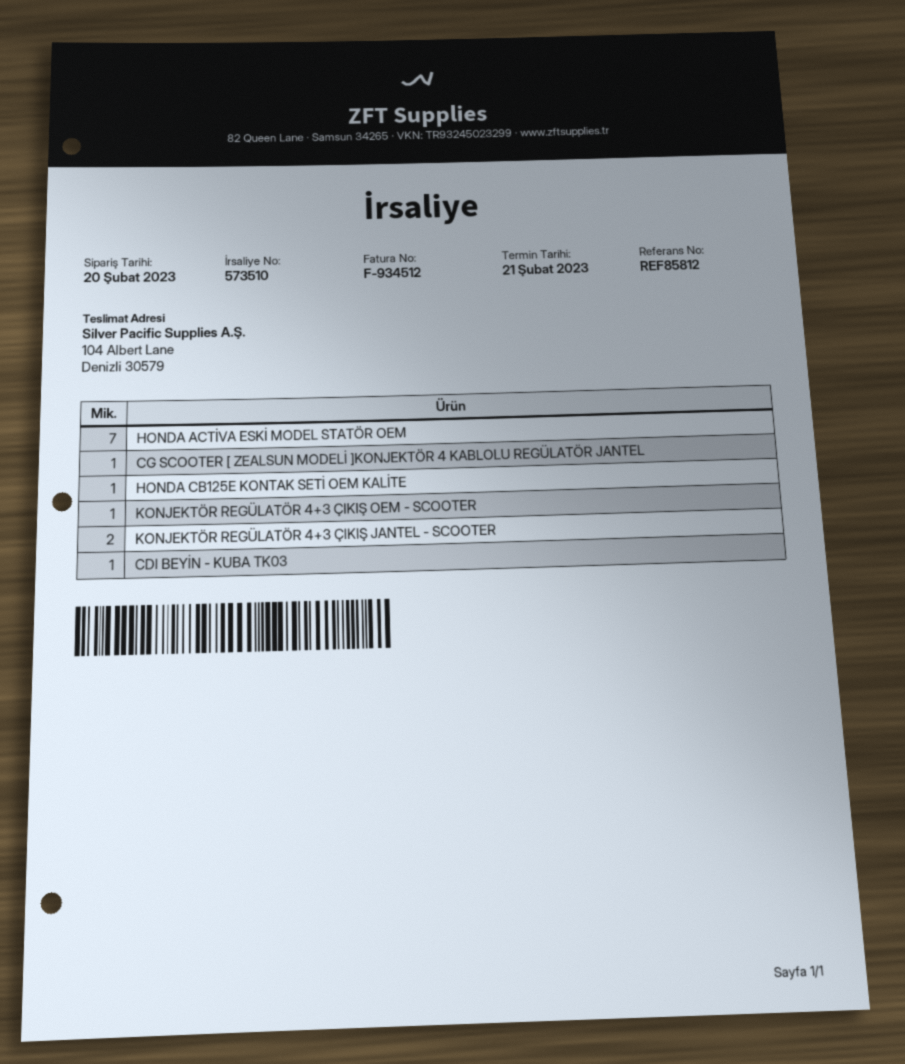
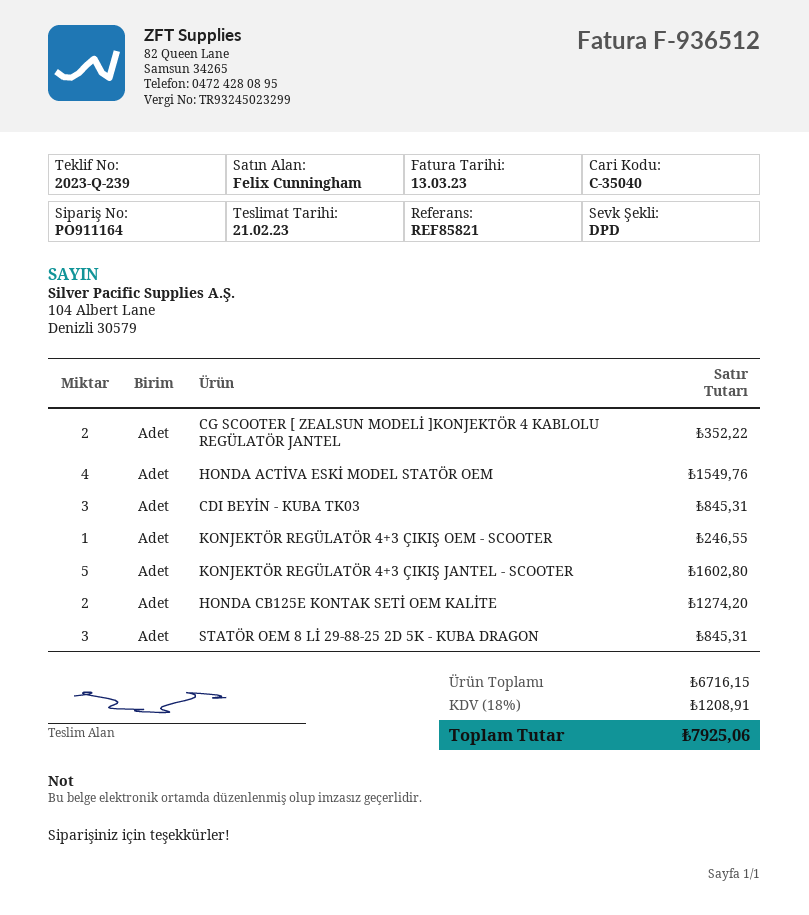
invoice number: F-934512 -> F-936512
reference: REF85812 -> REF85821
HONDA ACTİVA ESKİ MODEL STATÖR OEM: 7 -> 4
CG SCOOTER [ ZEALSUN MODELİ ]KONJEKTÖR 4 KABLOLU REGÜLATÖR JANTEL: 1 -> 2
HONDA CB125E KONTAK SETİ OEM KALİTE: 1 -> 2
KONJEKTÖR REGÜLATÖR 4+3 ÇIKIŞ JANTEL - SCOOTER: 2 -> 5
CDI BEYİN - KUBA TK03: 1 -> 3
STATÖR OEM 8 Lİ 29-88-25 2D 5K - KUBA DRAGON: none -> 3

